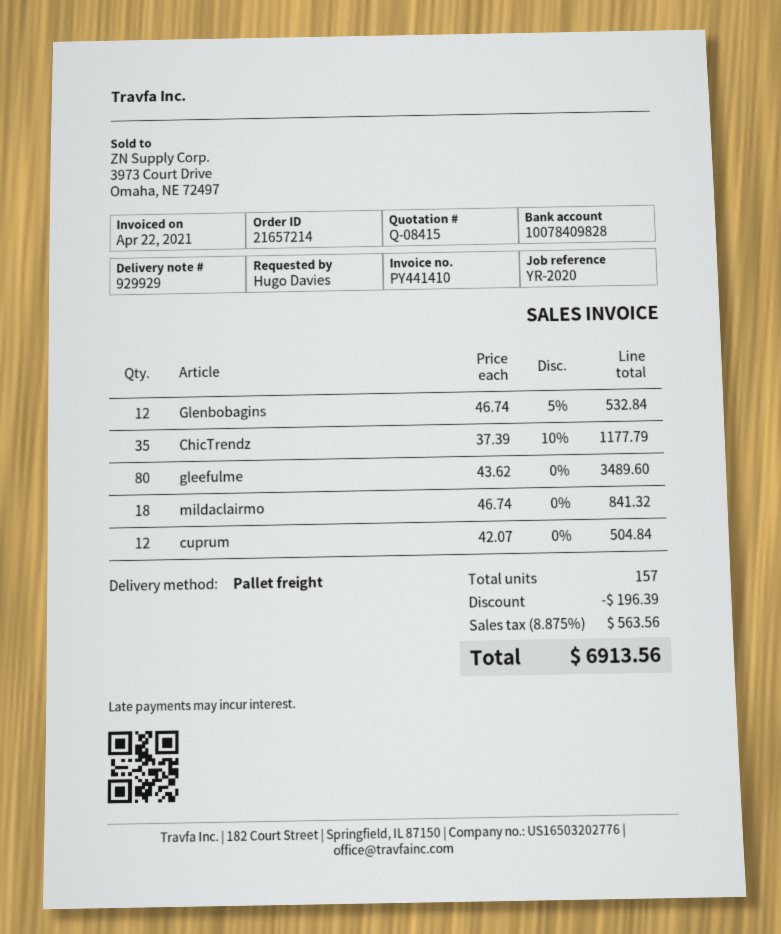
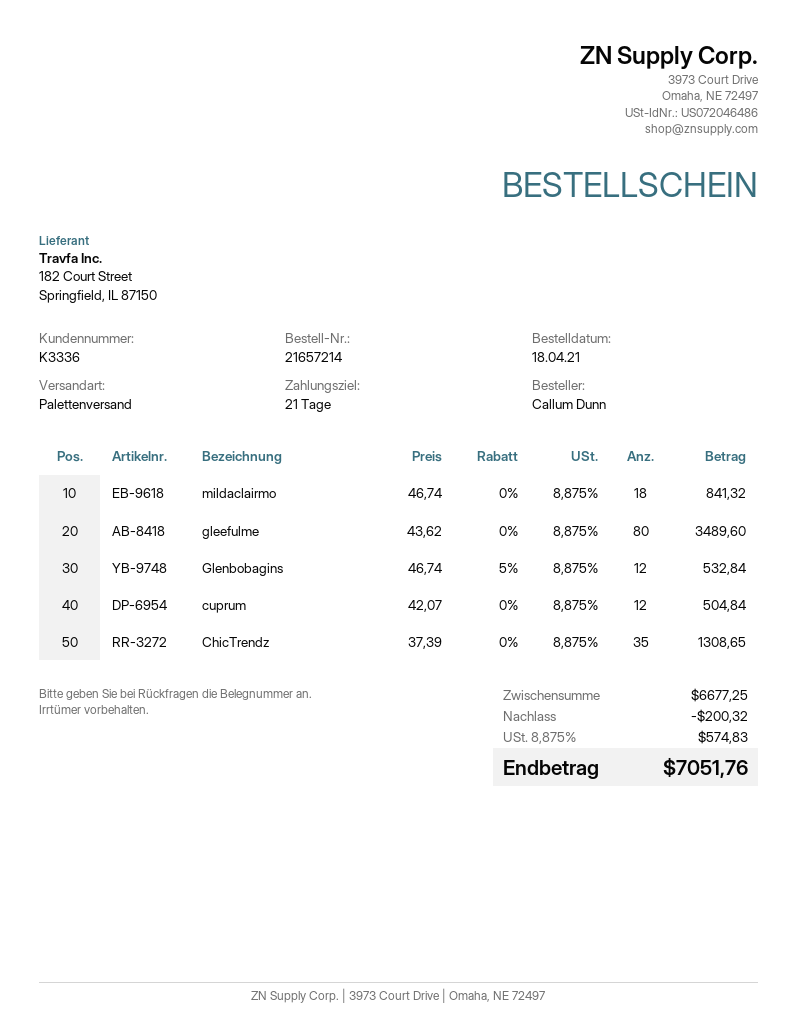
ordered by: Hugo Davies -> Callum Dunn
ChicTrendz: 35 x 37.39 - 10% = 1177.79 -> 35 x 37.39 = 1308.65
discount: 196.39 -> 200.32
tax: 8.875% = 563.56 -> 8.875% = 574.83
total: 6913.56 -> 7051.76

